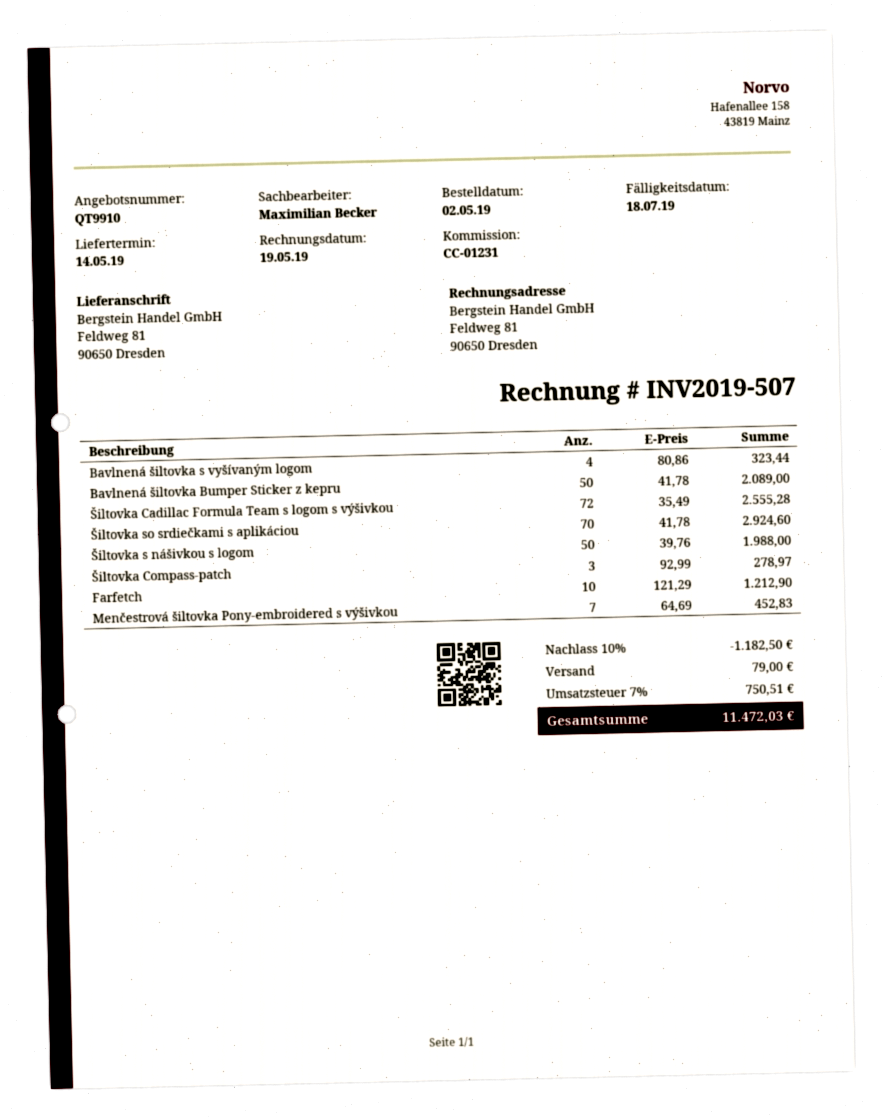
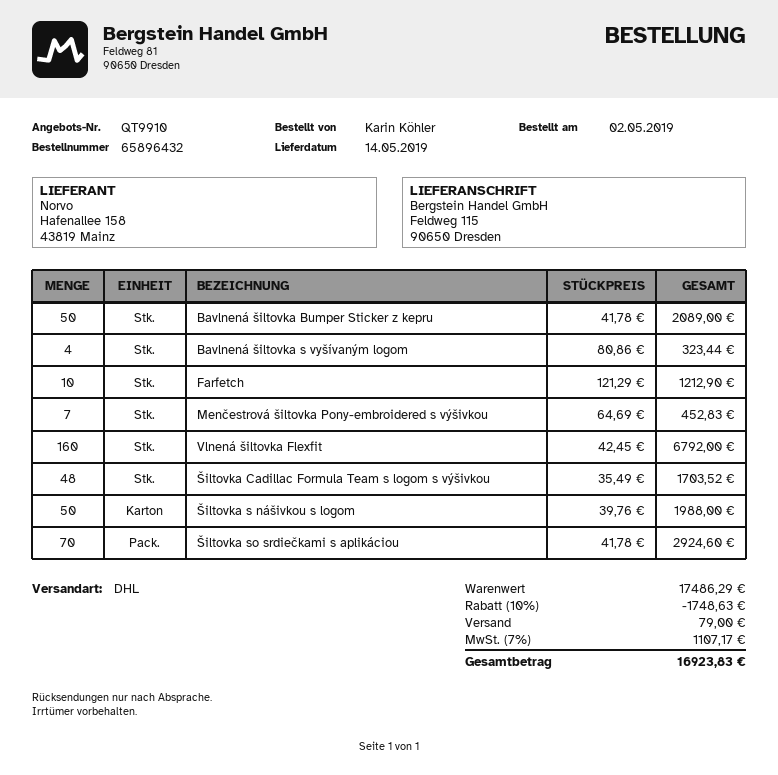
ship to: Feldweg 81, 90650 Dresden -> Feldweg 115, 90650 Dresden
Šiltovka Cadillac Formula Team s logom s výšivkou: 72 x 35.49 = 2555.28 -> 48 x 35.49 = 1703.52
Šiltovka Compass-patch: 3 x 92.99 = 278.97 -> none
Vlnená šiltovka Flexfit: none -> 160 x 42.45 = 6792.00
discount: 10% = 1182.50 -> 10% = 1748.63
tax: 7% = 750.51 -> 7% = 1107.17
total: 11472.03 -> 16923.83

